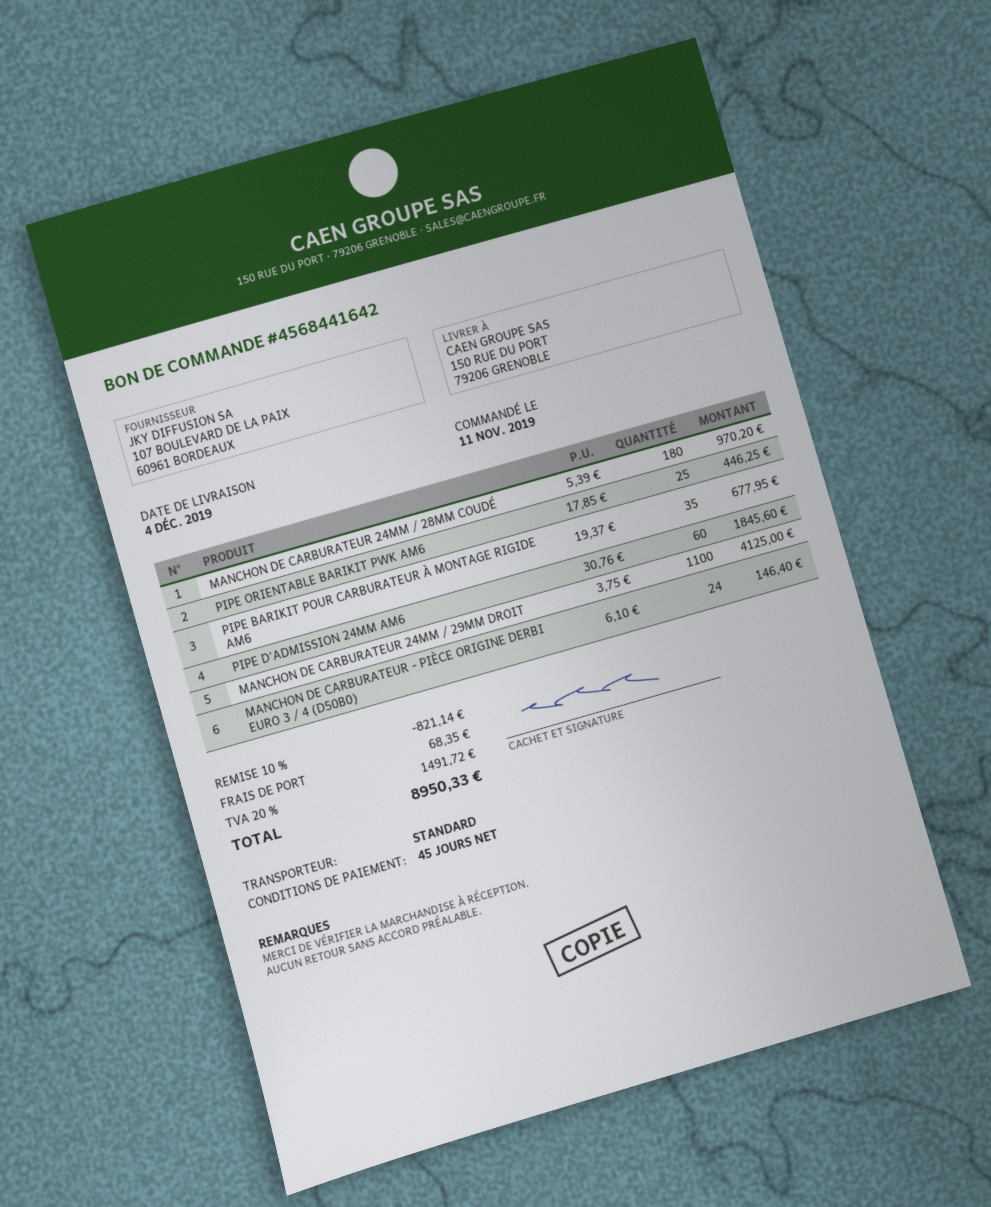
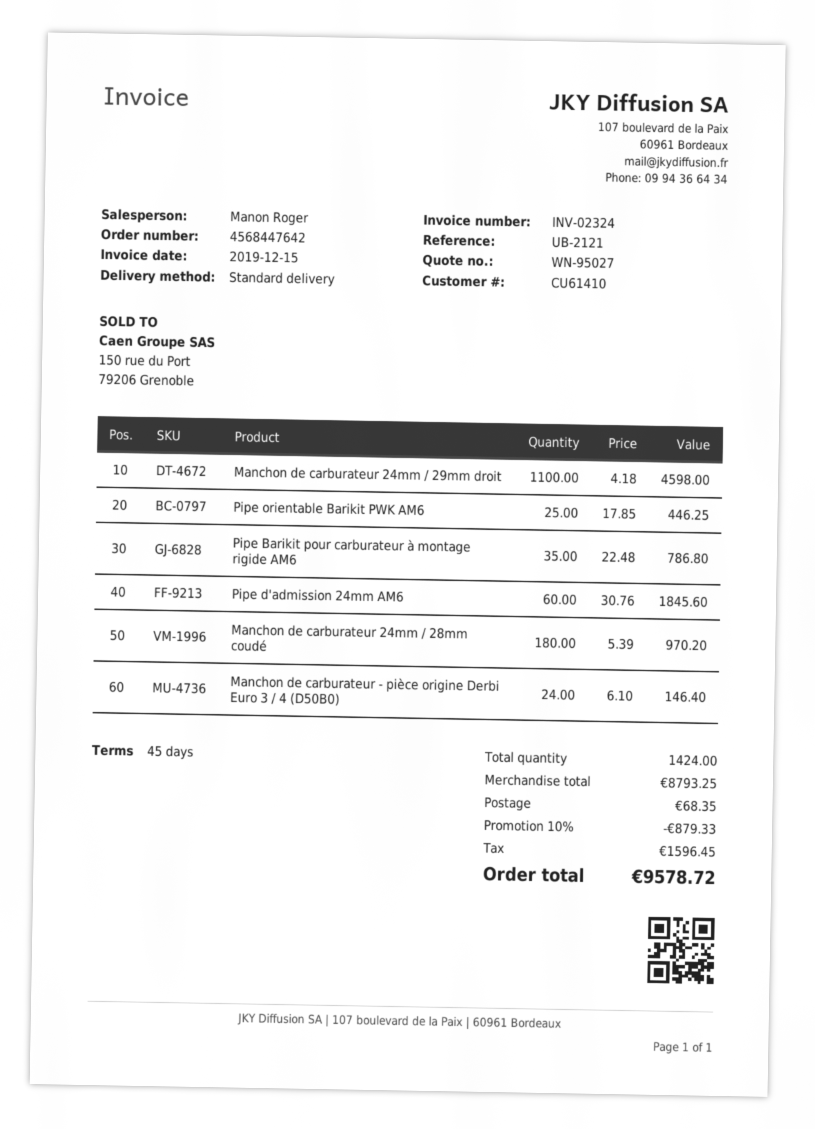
order number: 4568441642 -> 4568447642
PIPE BARIKIT POUR CARBURATEUR À MONTAGE RIGIDE AM6: 35 x 19.37 = 677.95 -> 35 x 22.48 = 786.80
MANCHON DE CARBURATEUR 24MM / 29MM DROIT: 1100 x 3.75 = 4125.00 -> 1100 x 4.18 = 4598.00
discount: 10% = 821.14 -> 10% = 879.33
tax: 1491.72 -> 1596.45
total: 8950.33 -> 9578.72

